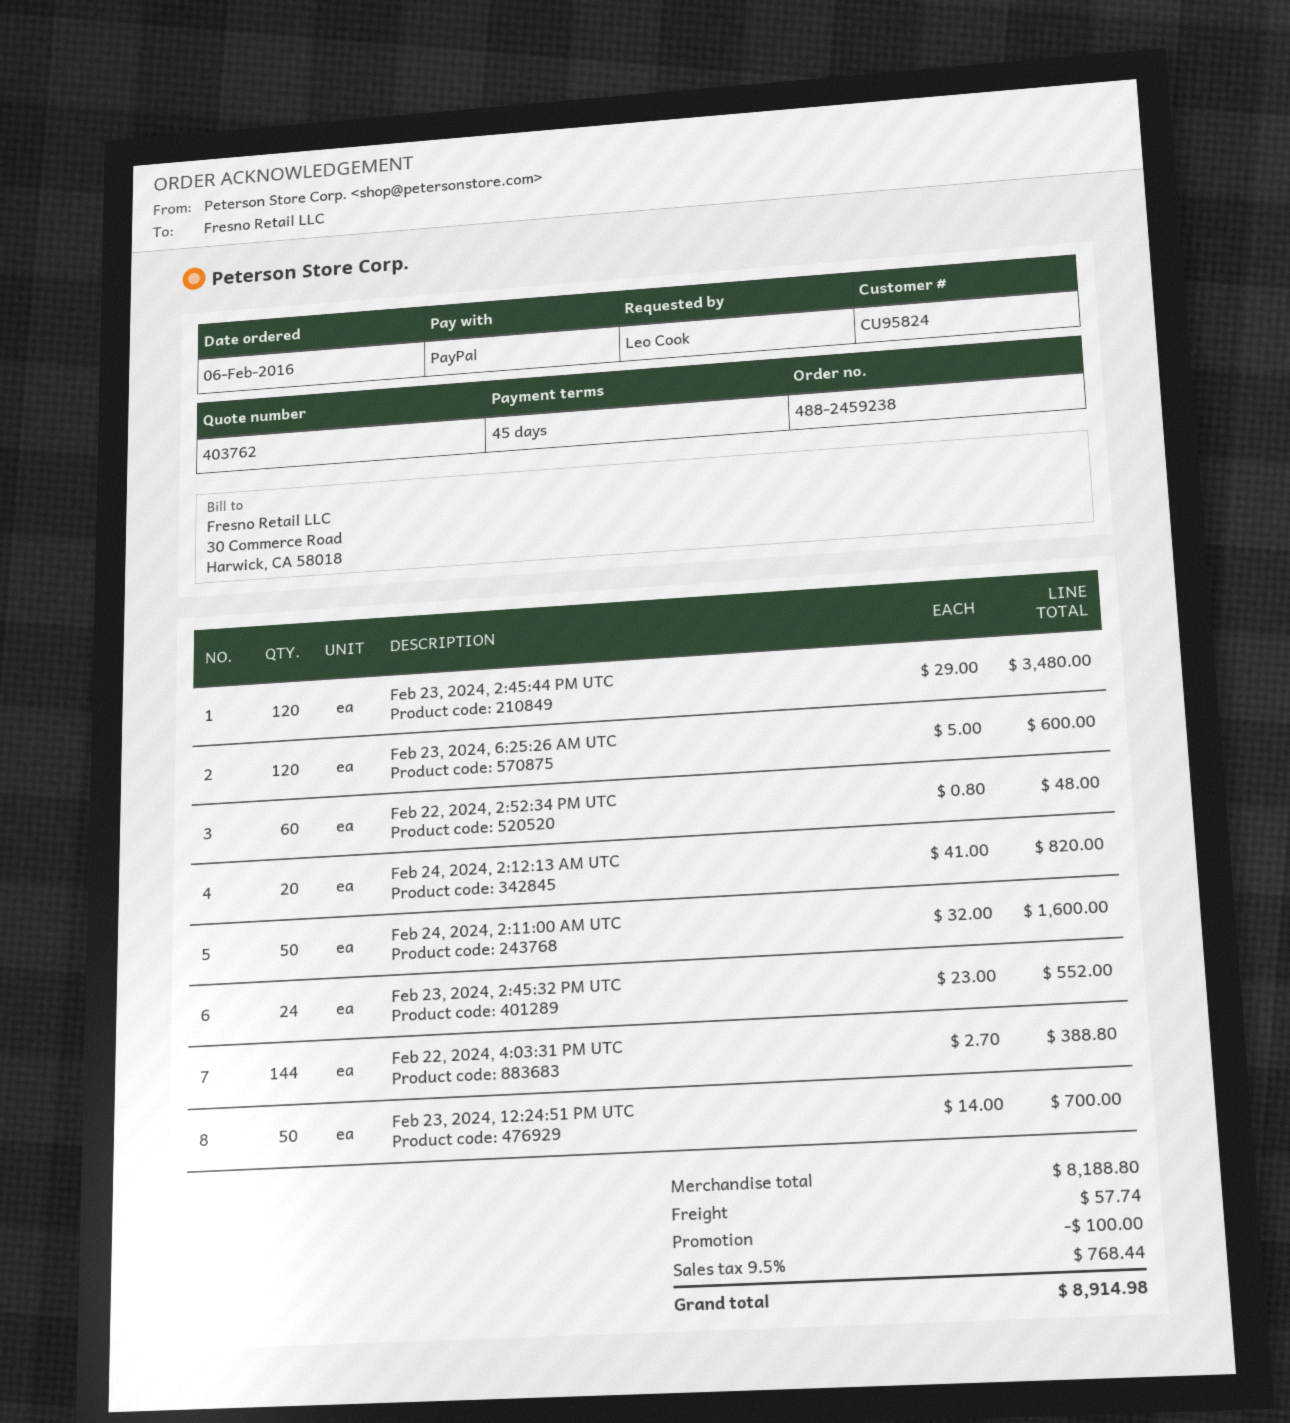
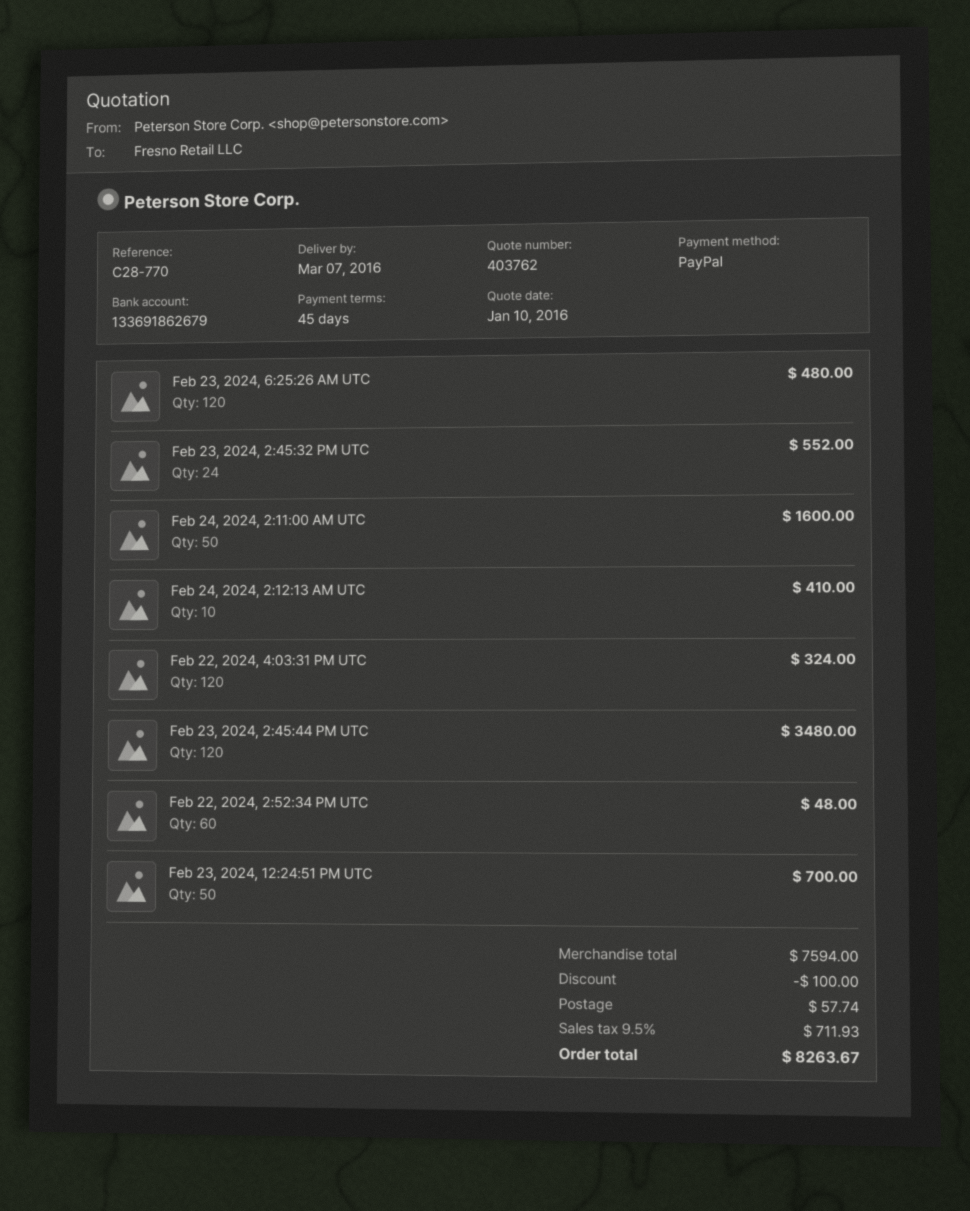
Feb 23, 2024, 6:25:26 AM UTC: 120 for 600.00 -> 120 for 480.00
Feb 24, 2024, 2:12:13 AM UTC: 20 for 820.00 -> 10 for 410.00
Feb 22, 2024, 4:03:31 PM UTC: 144 for 388.80 -> 120 for 324.00
subtotal: 8188.80 -> 7594.00
tax: 9.5% = 768.44 -> 9.5% = 711.93
total: 8914.98 -> 8263.67

